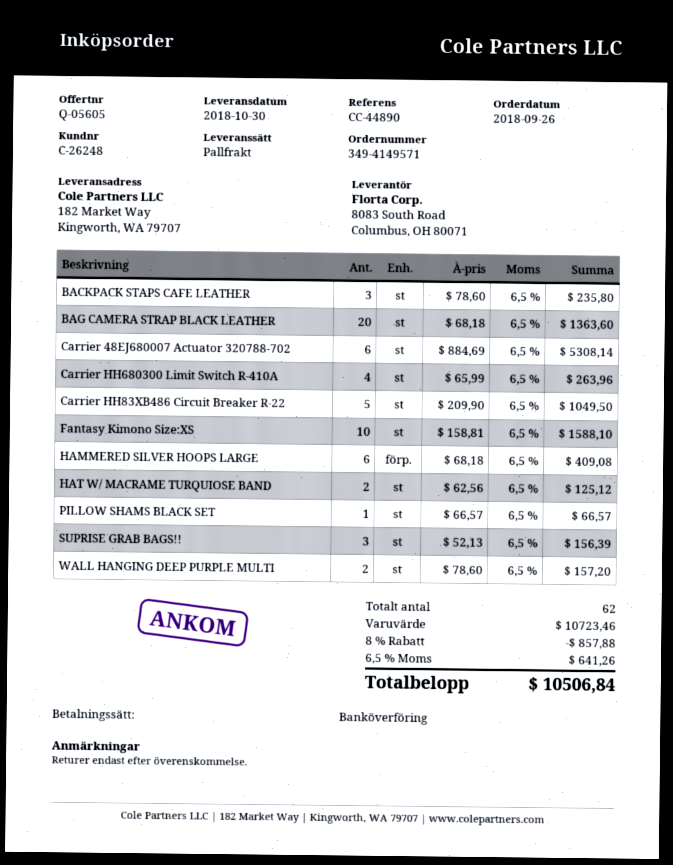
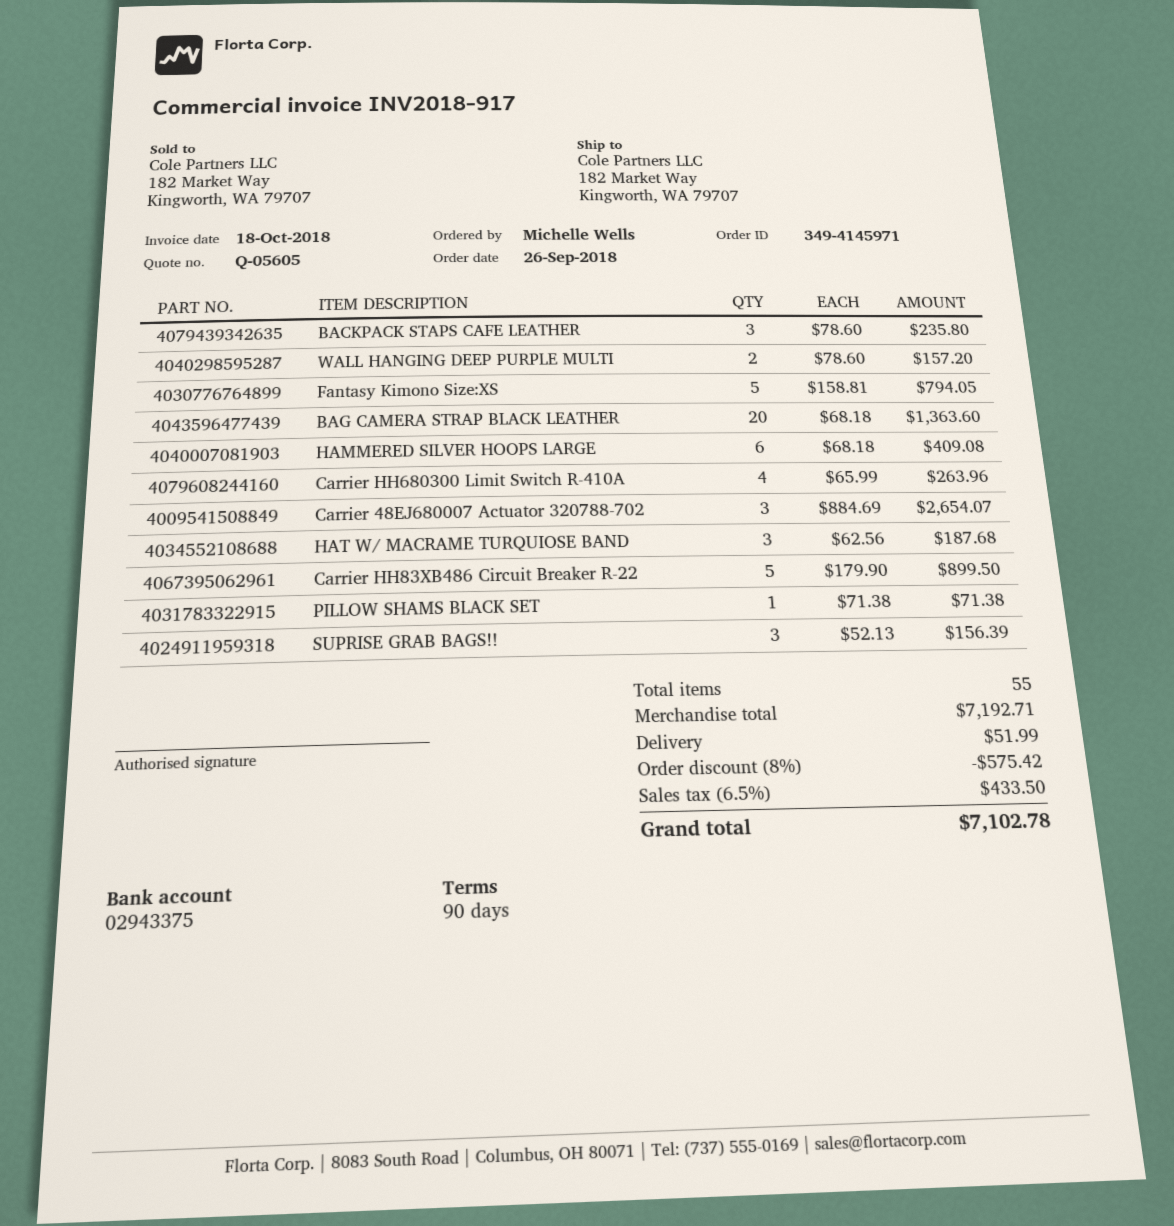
order number: 349-4149571 -> 349-4145971
Carrier 48EJ680007 Actuator 320788-702: 6 x 884.69 = 5308.14 -> 3 x 884.69 = 2654.07
Carrier HH83XB486 Circuit Breaker R-22: 5 x 209.90 = 1049.50 -> 5 x 179.90 = 899.50
Fantasy Kimono Size:XS: 10 x 158.81 = 1588.10 -> 5 x 158.81 = 794.05
HAT W/ MACRAME TURQUIOSE BAND: 2 x 62.56 = 125.12 -> 3 x 62.56 = 187.68
PILLOW SHAMS BLACK SET: 1 x 66.57 = 66.57 -> 1 x 71.38 = 71.38
total quantity: 62 -> 55
subtotal: 10723.46 -> 7192.71
discount: 8% = 857.88 -> 8% = 575.42
shipping: none -> 51.99
tax: 6.5% = 641.26 -> 6.5% = 433.50
total: 10506.84 -> 7102.78

